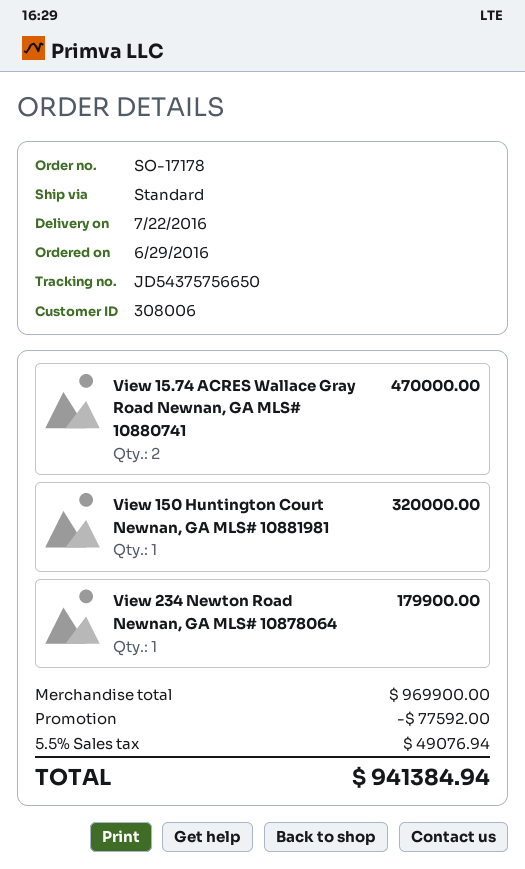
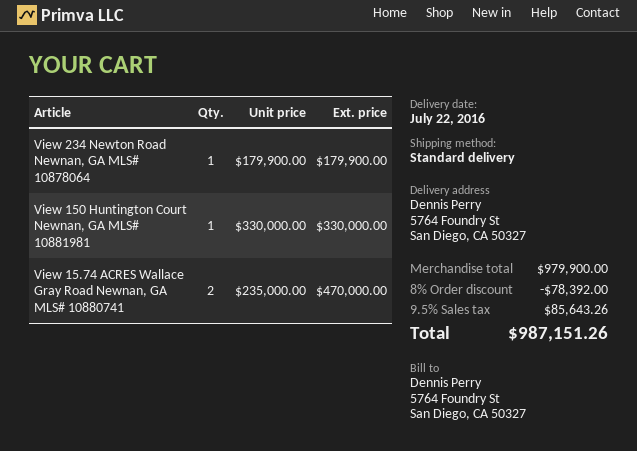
View 150 Huntington Court Newnan, GA MLS# 10881981: 1 for 320000.00 -> 1 for 330000.00
subtotal: 969900.00 -> 979900.00
discount: 77592.00 -> 78392.00
tax: 5.5% = 49076.94 -> 9.5% = 85643.26
total: 941384.94 -> 987151.26

